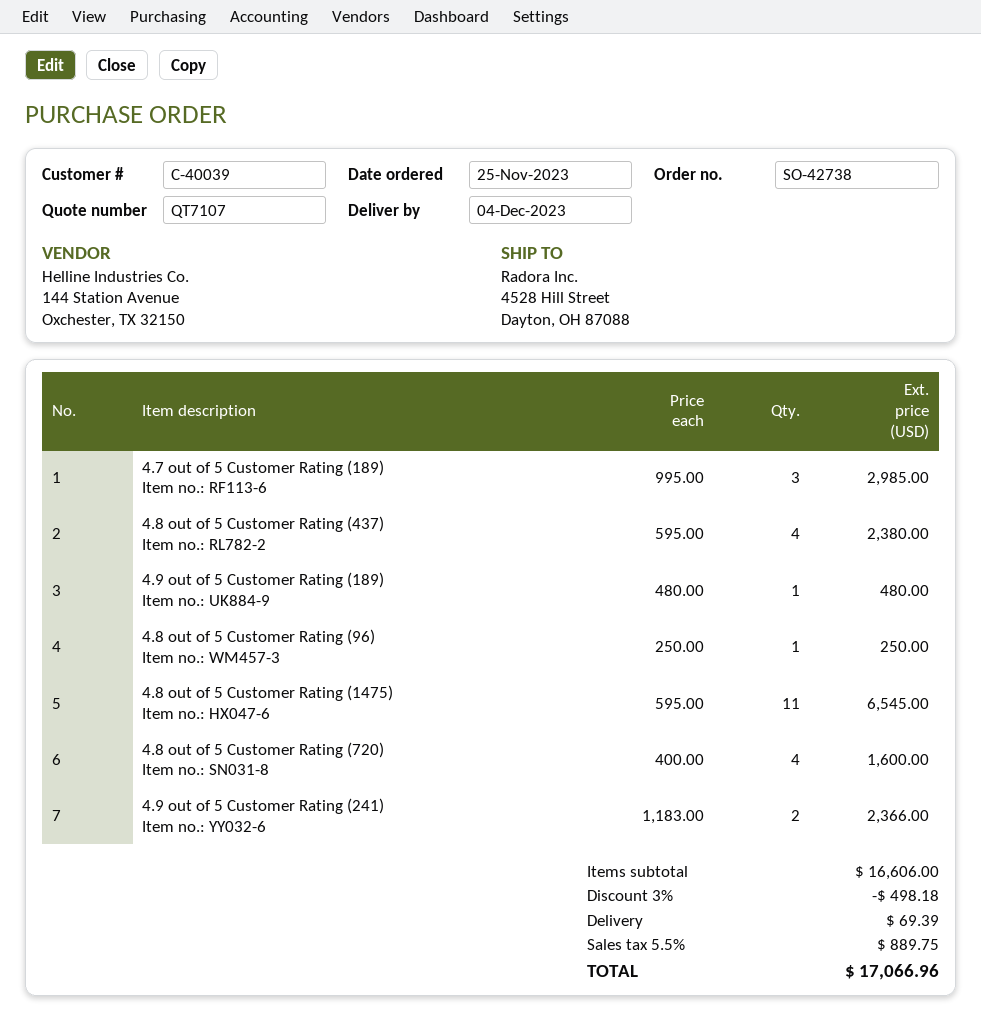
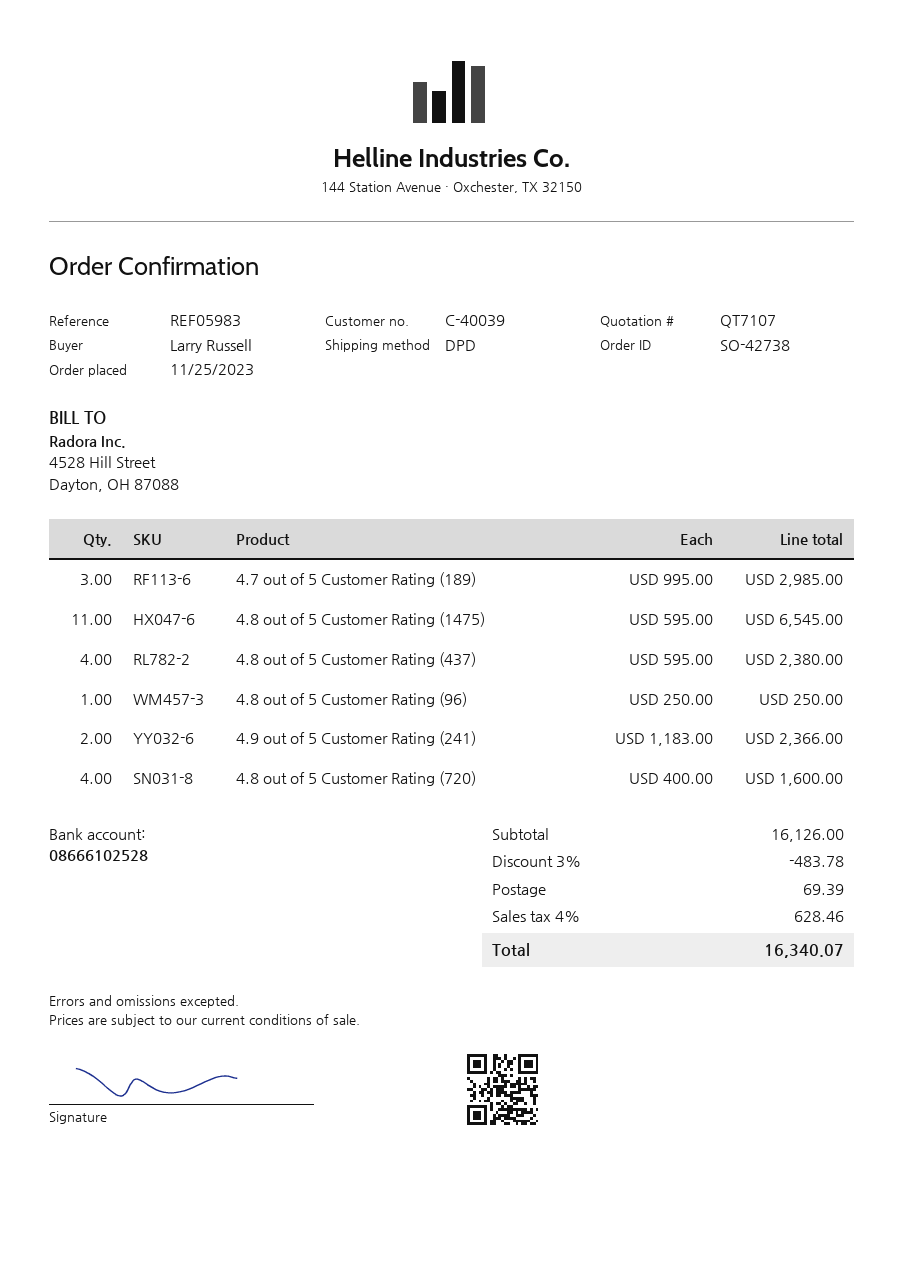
4.9 out of 5 Customer Rating (189): 1 x 480.00 = 480.00 -> none
subtotal: 16606.00 -> 16126.00
discount: 3% = 498.18 -> 3% = 483.78
tax: 5.5% = 889.75 -> 4% = 628.46
total: 17066.96 -> 16340.07

